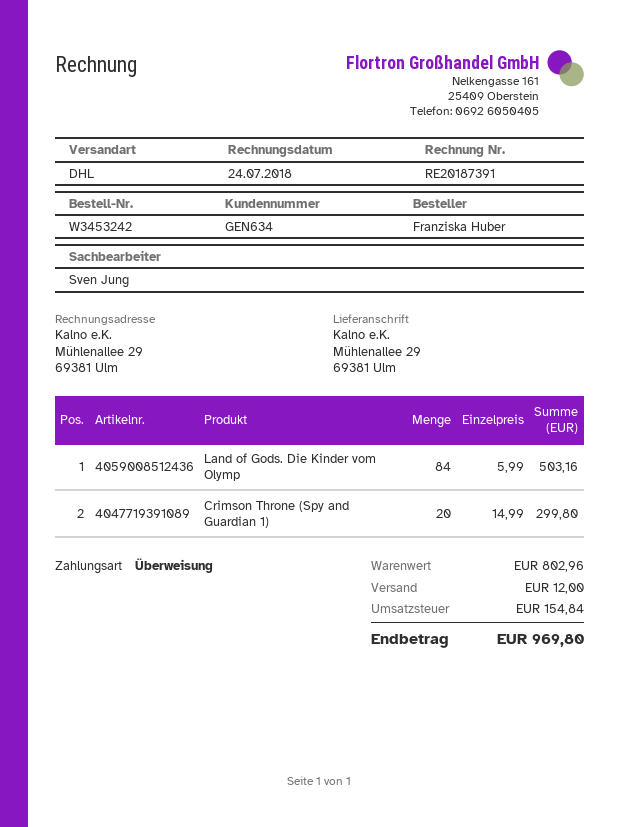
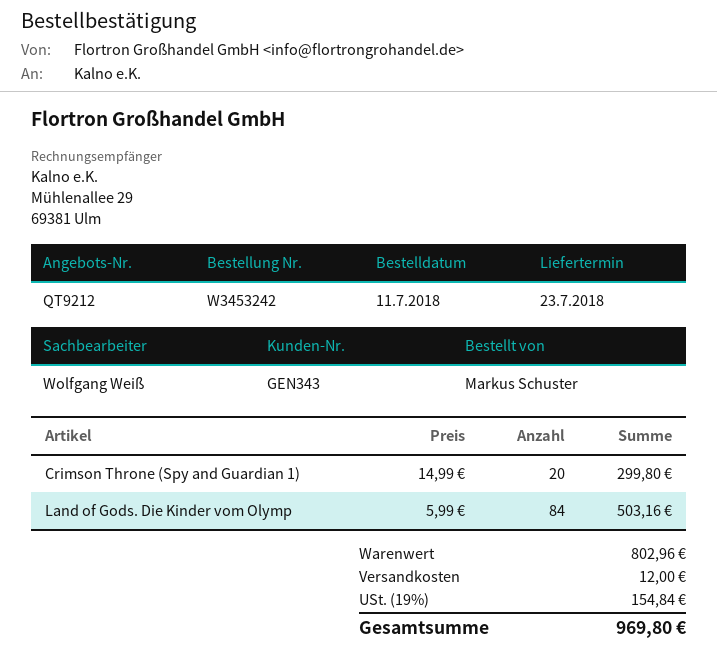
customer number: GEN634 -> GEN343
ordered by: Franziska Huber -> Markus Schuster
sales rep: Sven Jung -> Wolfgang Weiß

